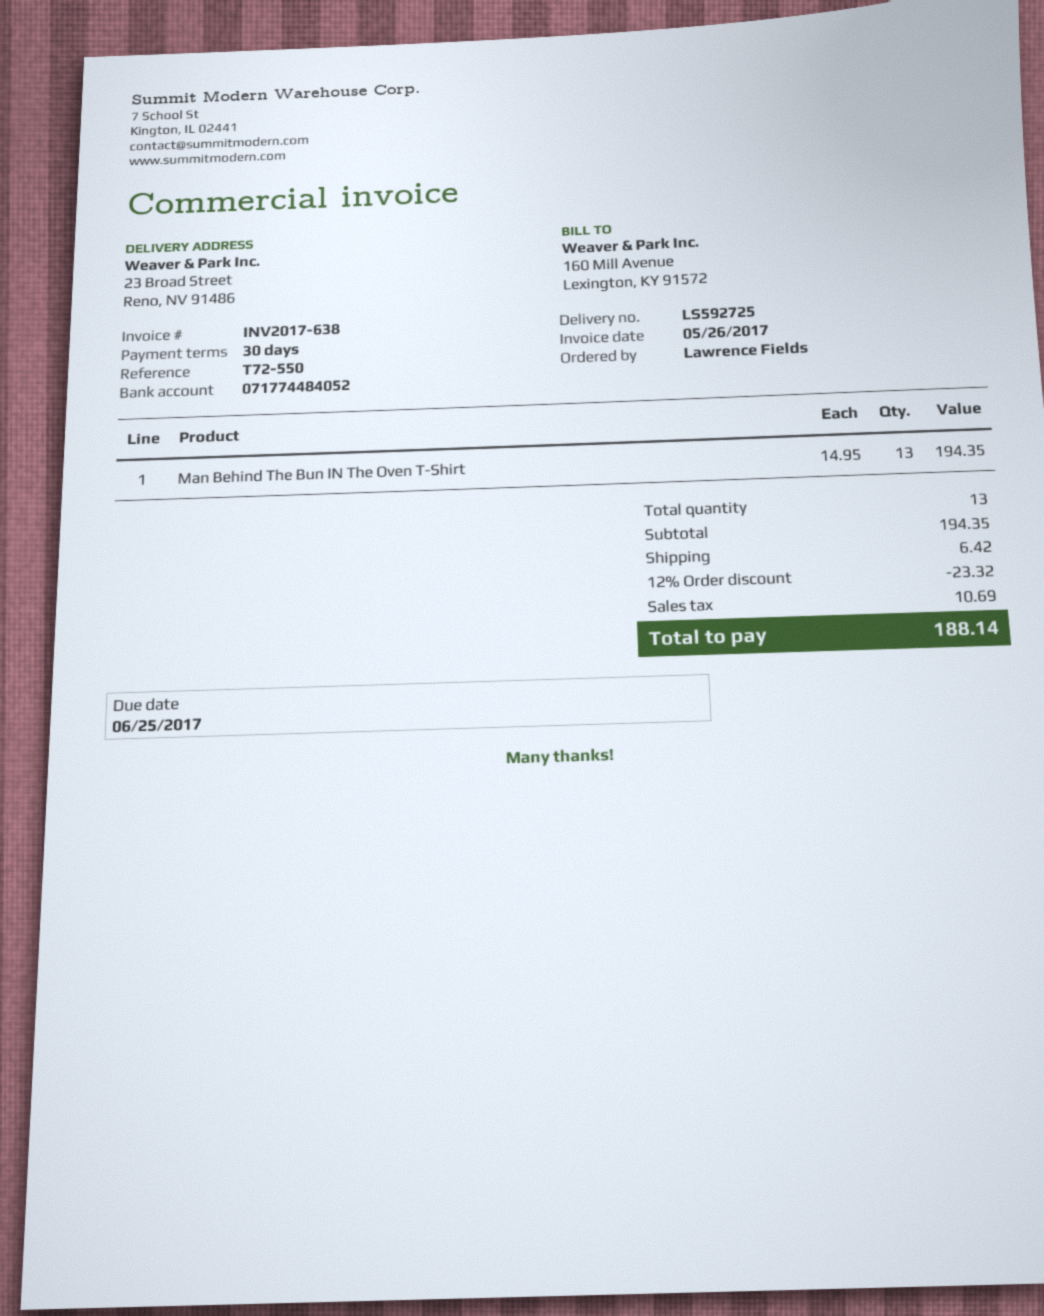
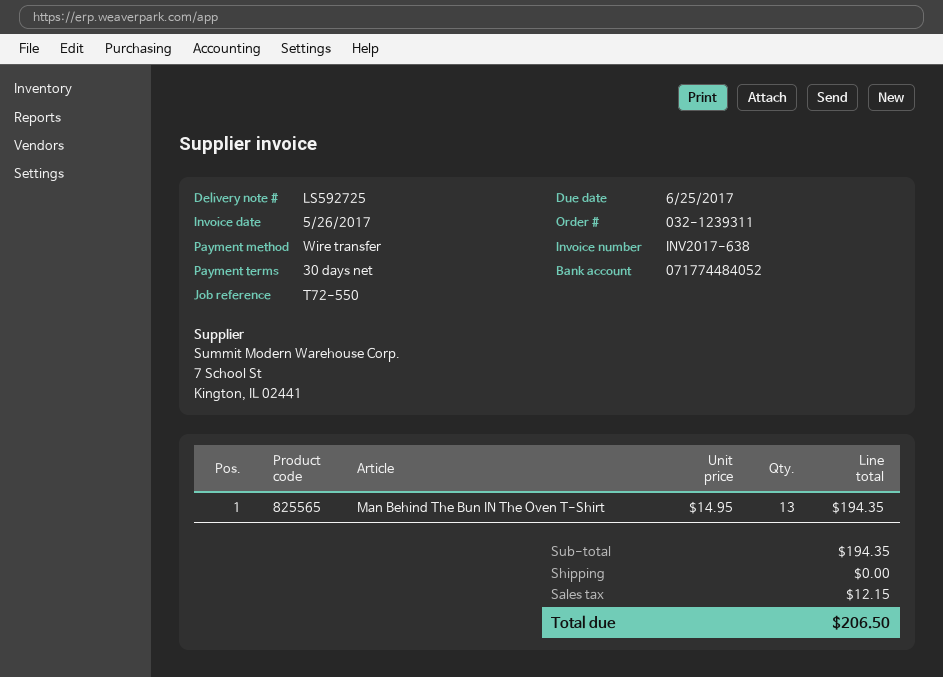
discount: 12% = 23.32 -> none
shipping: 6.42 -> 0.00
tax: 10.69 -> 12.15
total: 188.14 -> 206.50

